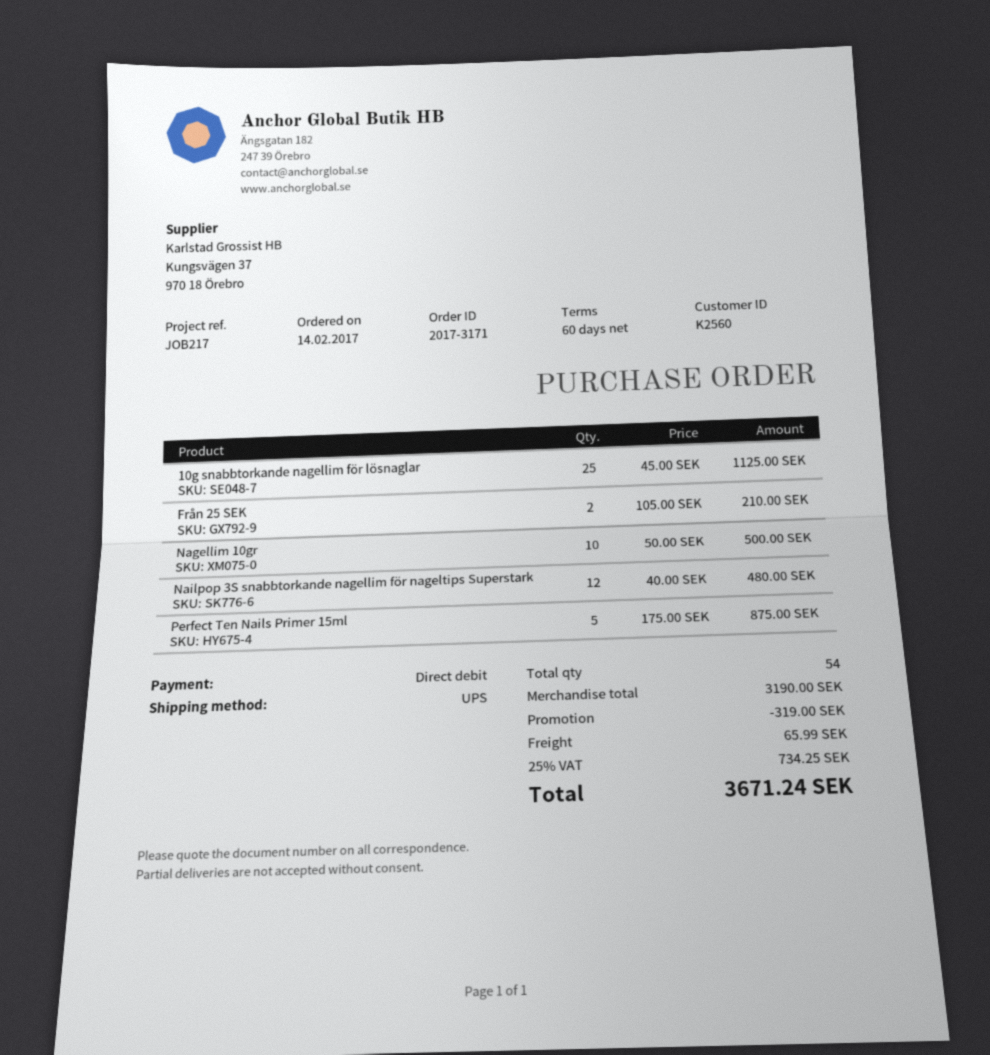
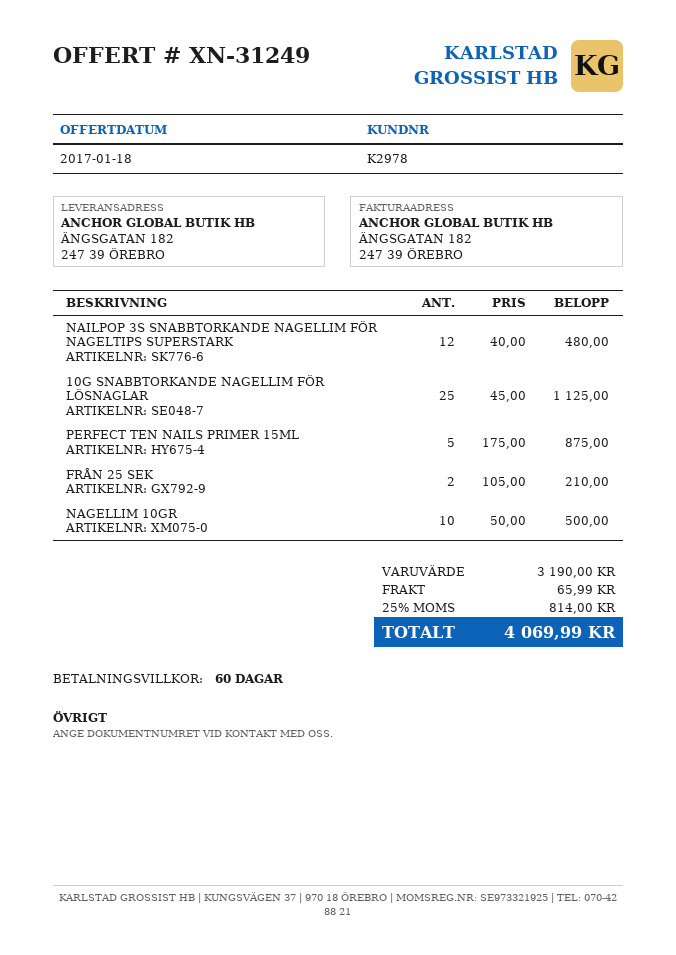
customer number: K2560 -> K2978
discount: 319.00 -> none
tax: 25% = 734.25 -> 25% = 814.00
total: 3671.24 -> 4069.99

